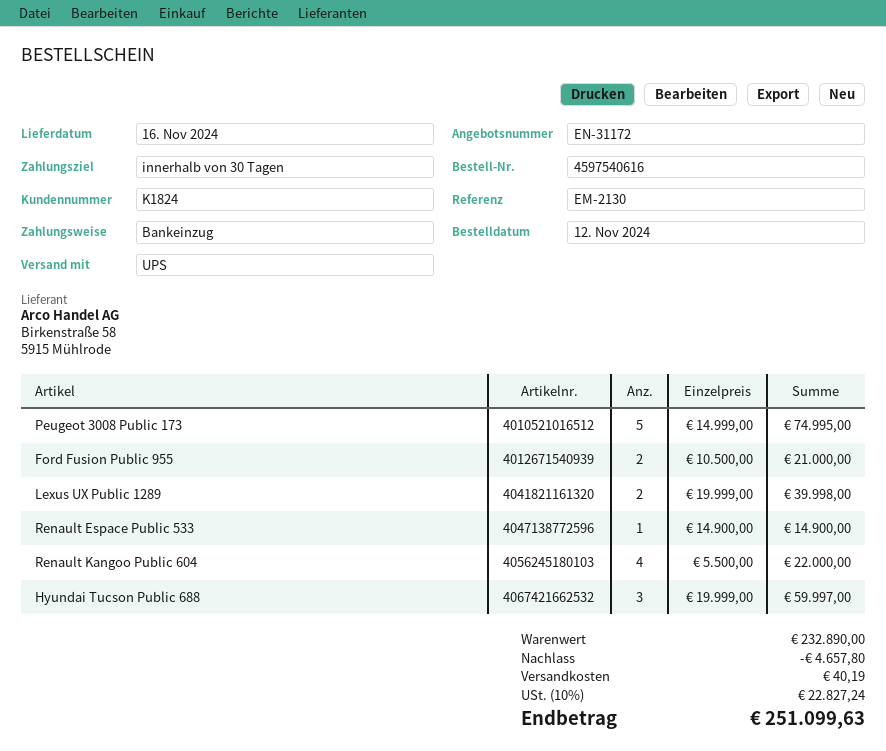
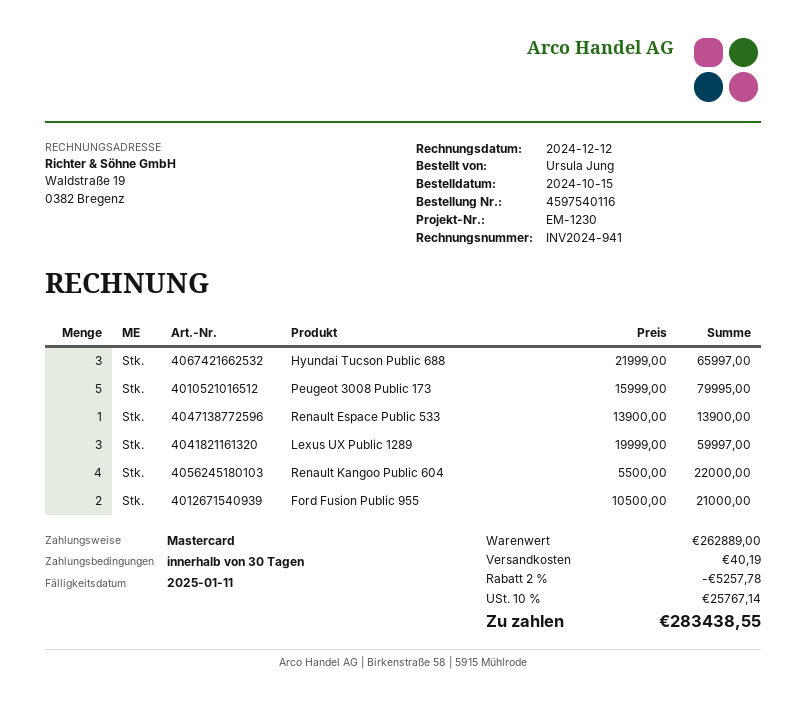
order number: 4597540616 -> 4597540116
order date: 2024-11-12 -> 2024-10-15
reference: EM-2130 -> EM-1230
payment method: direct debit -> Mastercard
Peugeot 3008 Public 173: 5 x 14999.00 = 74995.00 -> 5 x 15999.00 = 79995.00
Lexus UX Public 1289: 2 x 19999.00 = 39998.00 -> 3 x 19999.00 = 59997.00
Renault Espace Public 533: 1 x 14900.00 = 14900.00 -> 1 x 13900.00 = 13900.00
Hyundai Tucson Public 688: 3 x 19999.00 = 59997.00 -> 3 x 21999.00 = 65997.00
subtotal: 232890.00 -> 262889.00
discount: 4657.80 -> 5257.78
tax: 10% = 22827.24 -> 10% = 25767.14
total: 251099.63 -> 283438.55

